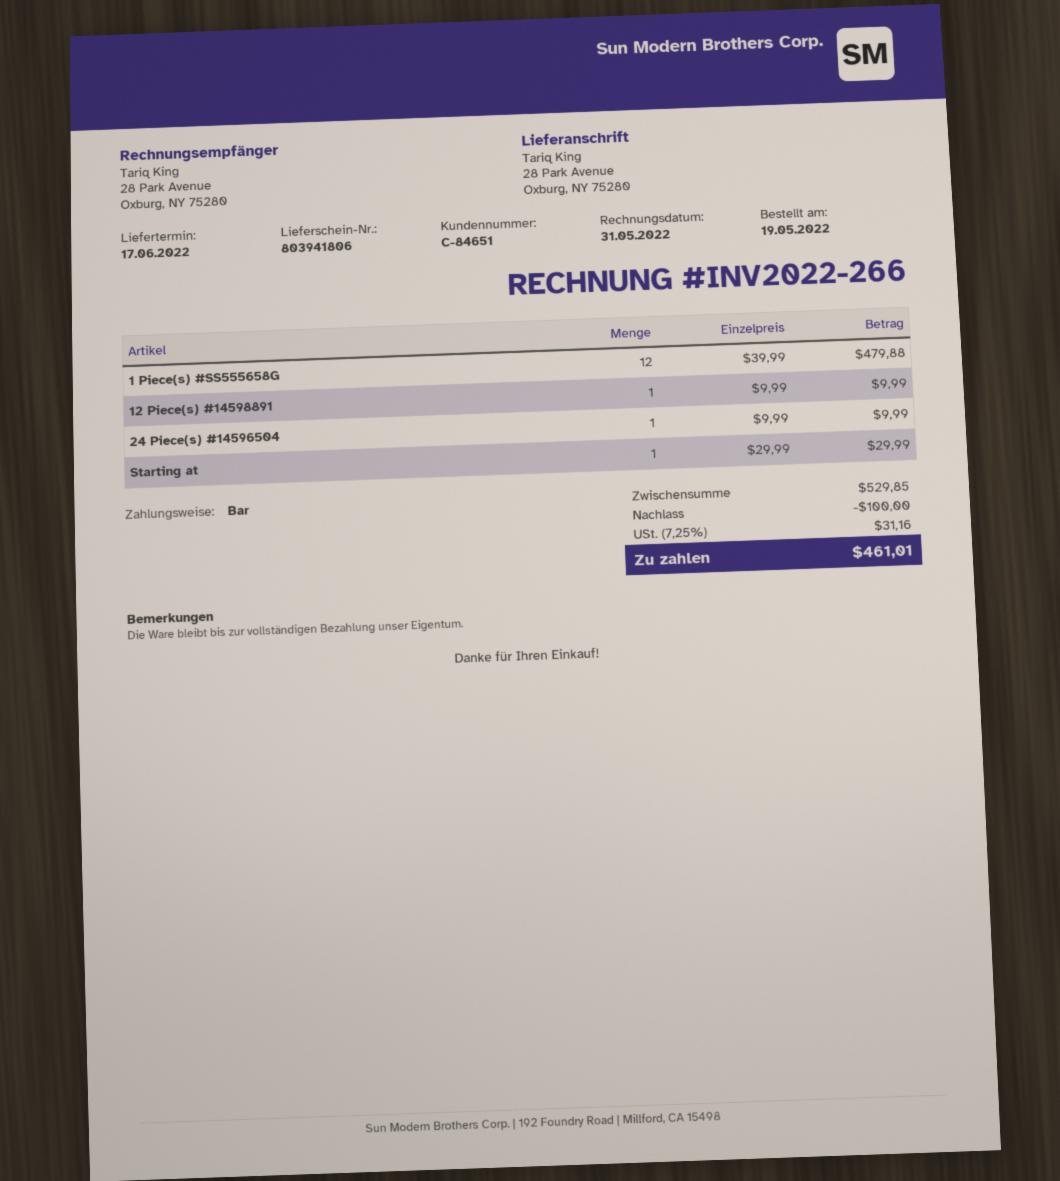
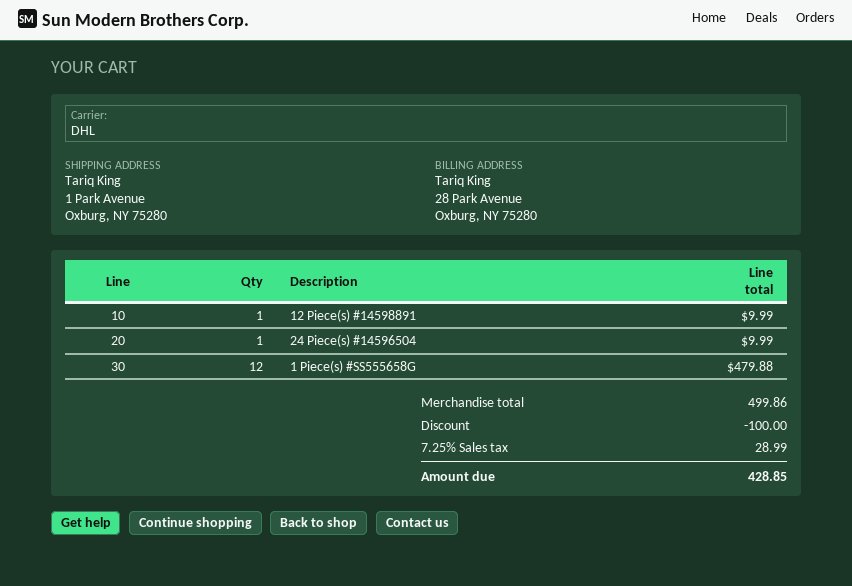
ship to: 28 Park Avenue, Oxburg, NY 75280 -> 1 Park Avenue, Oxburg, NY 75280
Starting at: 1 for 29.99 -> none
subtotal: 529.85 -> 499.86
tax: 7.25% = 31.16 -> 7.25% = 28.99
total: 461.01 -> 428.85

